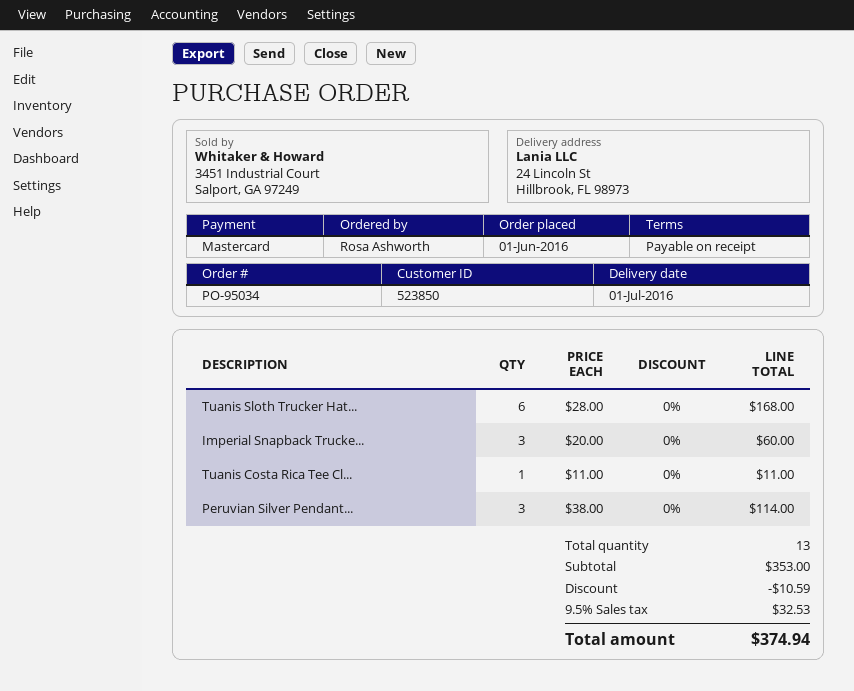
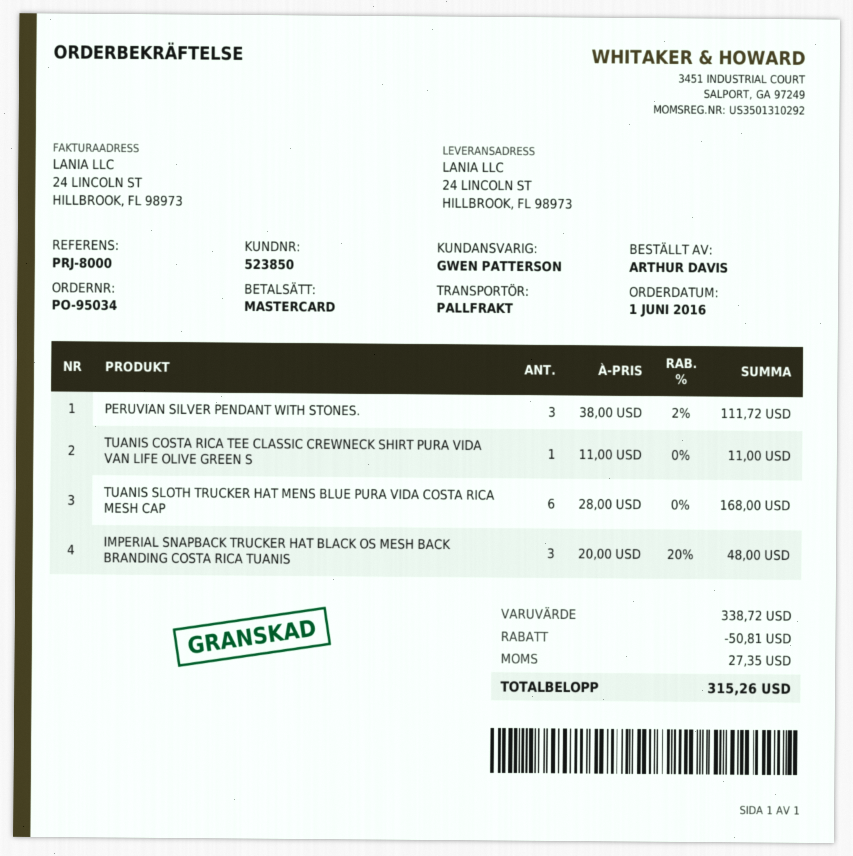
ordered by: Rosa Ashworth -> ARTHUR DAVIS
Imperial Snapback Trucke...: 3 x 20.00 = 60.00 -> 3 x 20.00 - 20% = 48.00
Peruvian Silver Pendant...: 3 x 38.00 = 114.00 -> 3 x 38.00 - 2% = 111.72
subtotal: 353.00 -> 338.72
discount: 10.59 -> 50.81
tax: 32.53 -> 27.35
total: 374.94 -> 315.26

